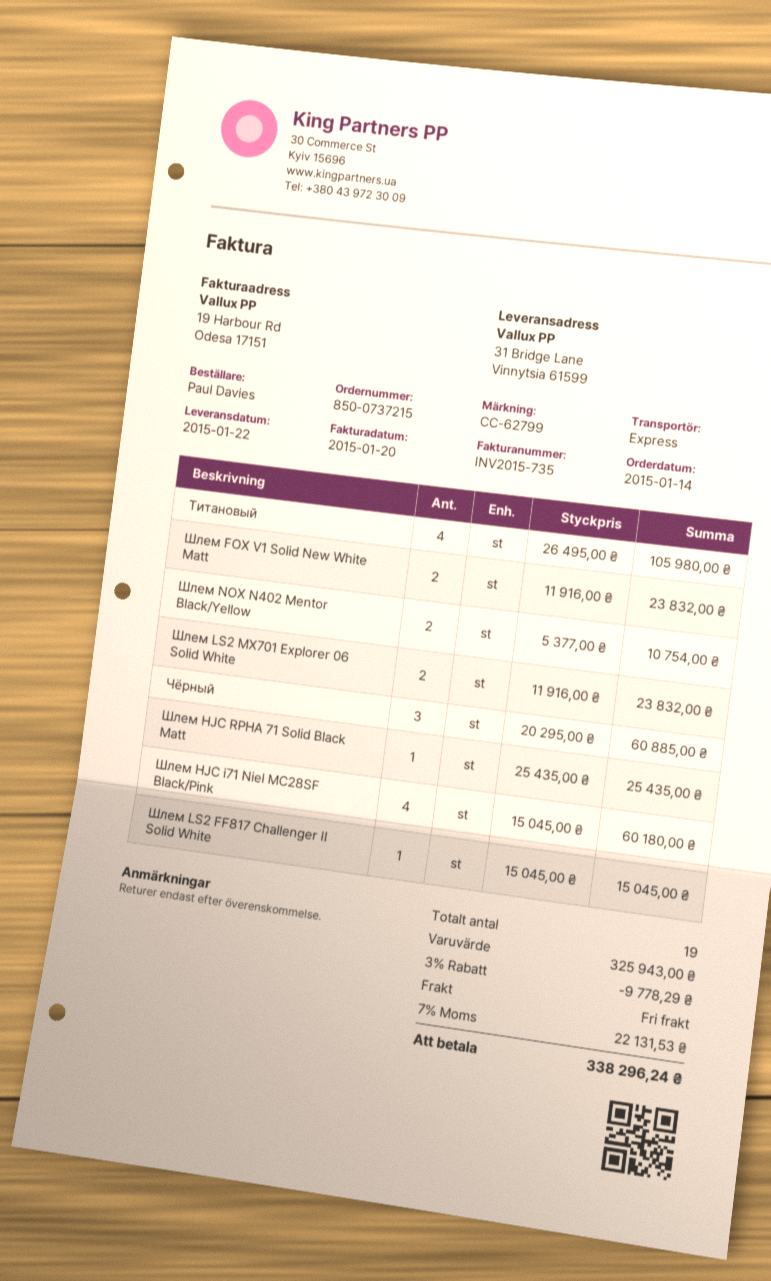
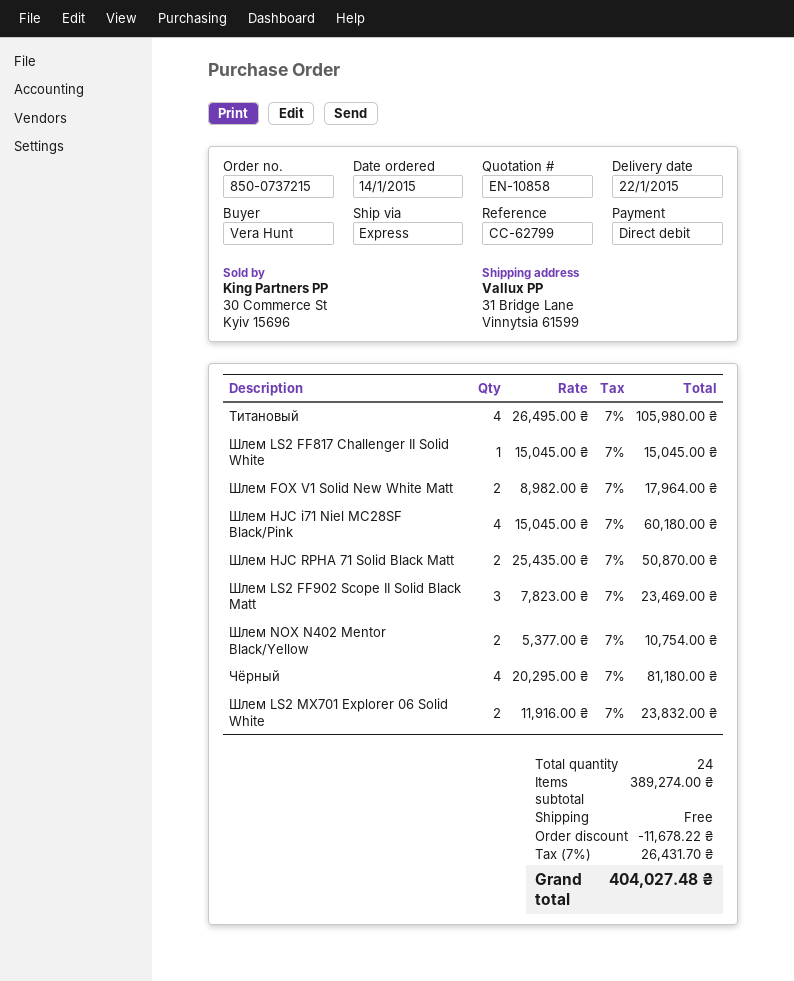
ordered by: Paul Davies -> Vera Hunt
Шлем FOX V1 Solid New White Matt: 2 x 11916.00 = 23832.00 -> 2 x 8982.00 = 17964.00
Чёрный: 3 x 20295.00 = 60885.00 -> 4 x 20295.00 = 81180.00
Шлем HJC RPHA 71 Solid Black Matt: 1 x 25435.00 = 25435.00 -> 2 x 25435.00 = 50870.00
Шлем LS2 FF902 Scope II Solid Black Matt: none -> 3 x 7823.00 = 23469.00
total quantity: 19 -> 24
subtotal: 325943.00 -> 389274.00
discount: 9778.29 -> 11678.22
tax: 7% = 22131.53 -> 7% = 26431.70
total: 338296.24 -> 404027.48

